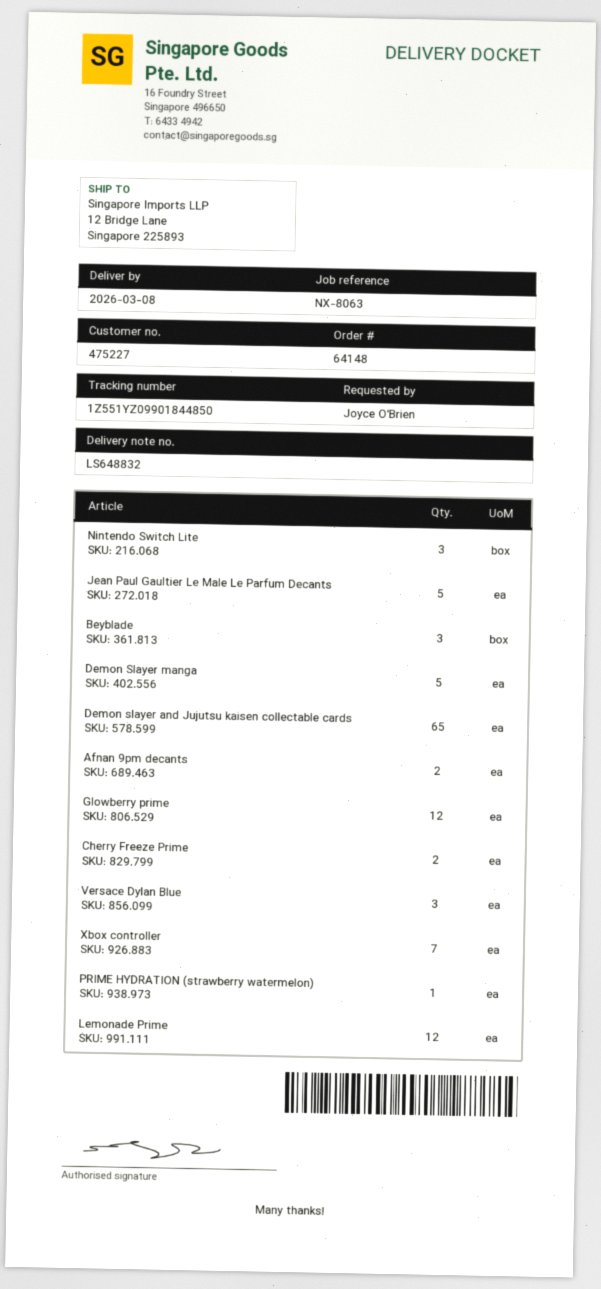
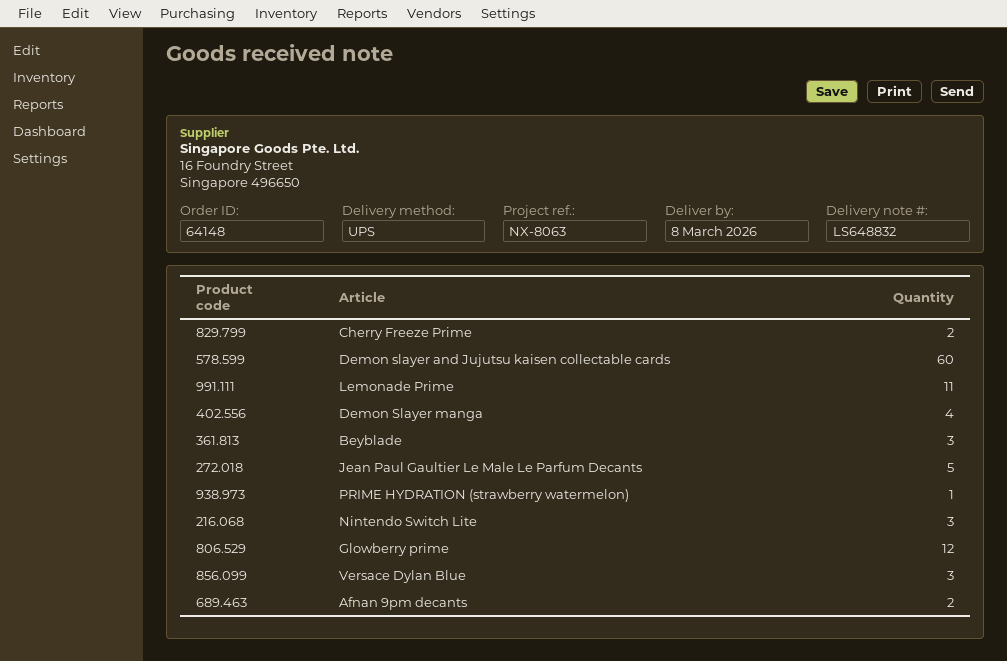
Demon Slayer manga: 5 -> 4
Demon slayer and Jujutsu kaisen collectable cards: 65 -> 60
Xbox controller: 7 -> none
Lemonade Prime: 12 -> 11

